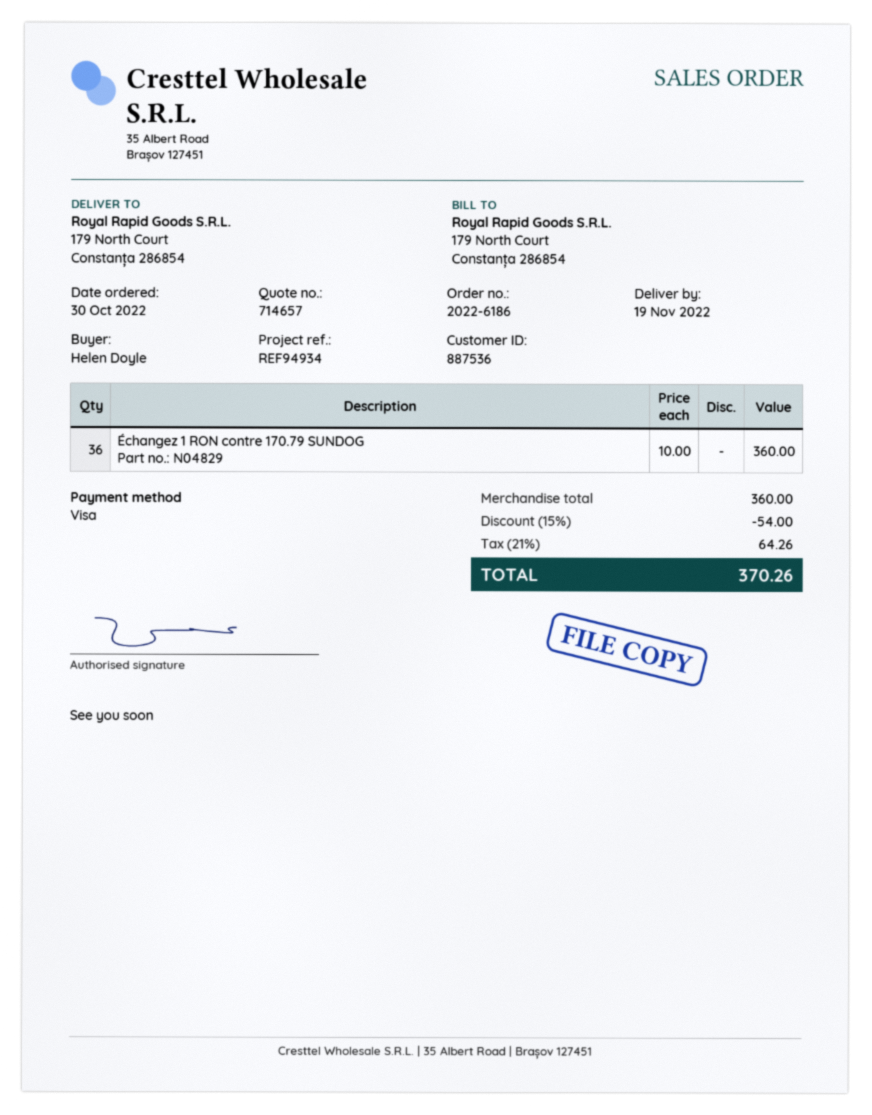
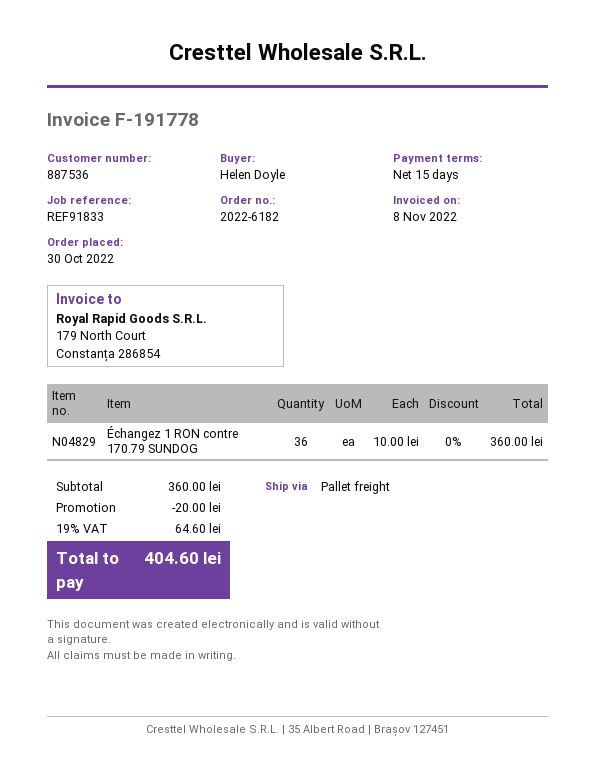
order number: 2022-6186 -> 2022-6182
reference: REF94934 -> REF91833
discount: 54.00 -> 20.00
tax: 21% = 64.26 -> 19% = 64.60
total: 370.26 -> 404.60

